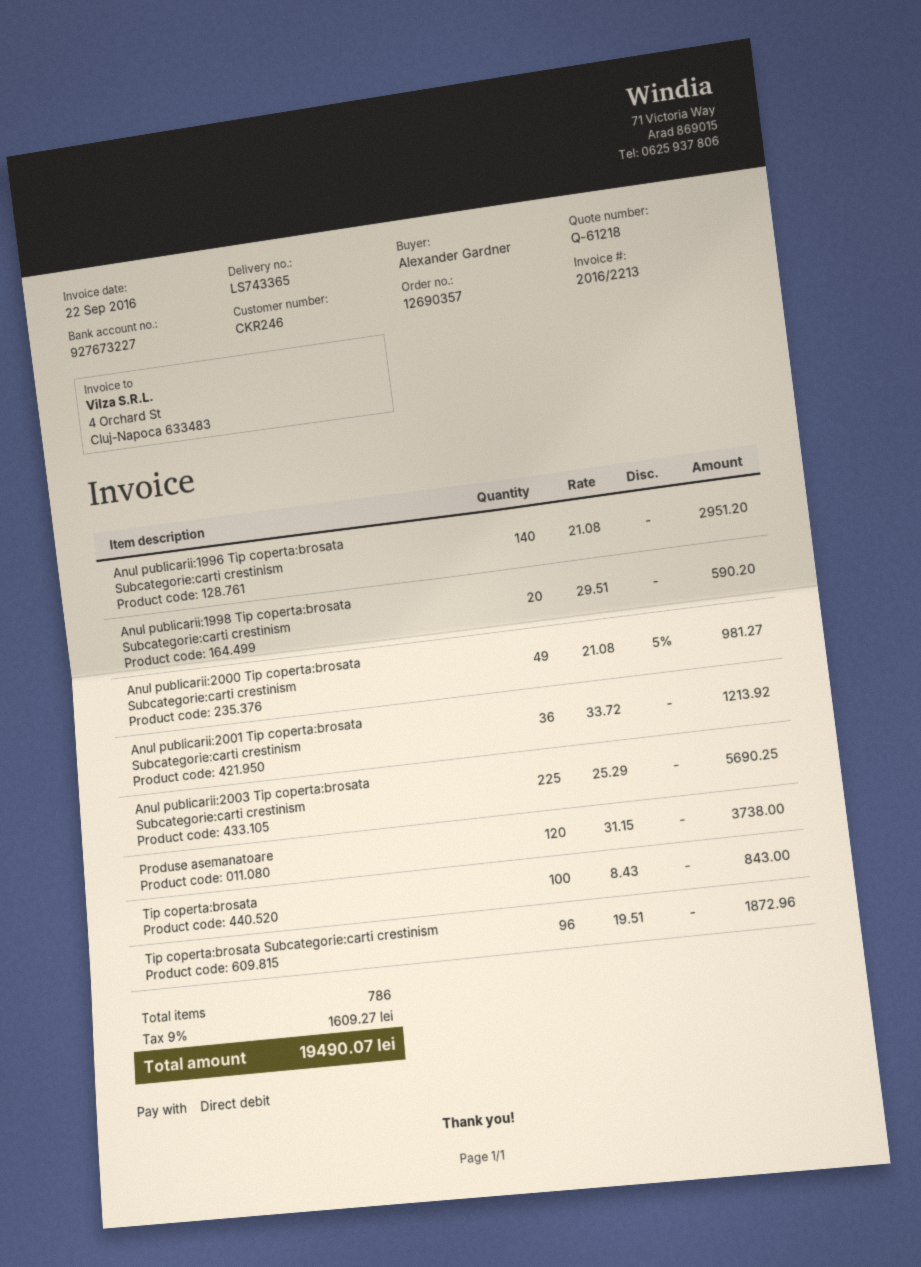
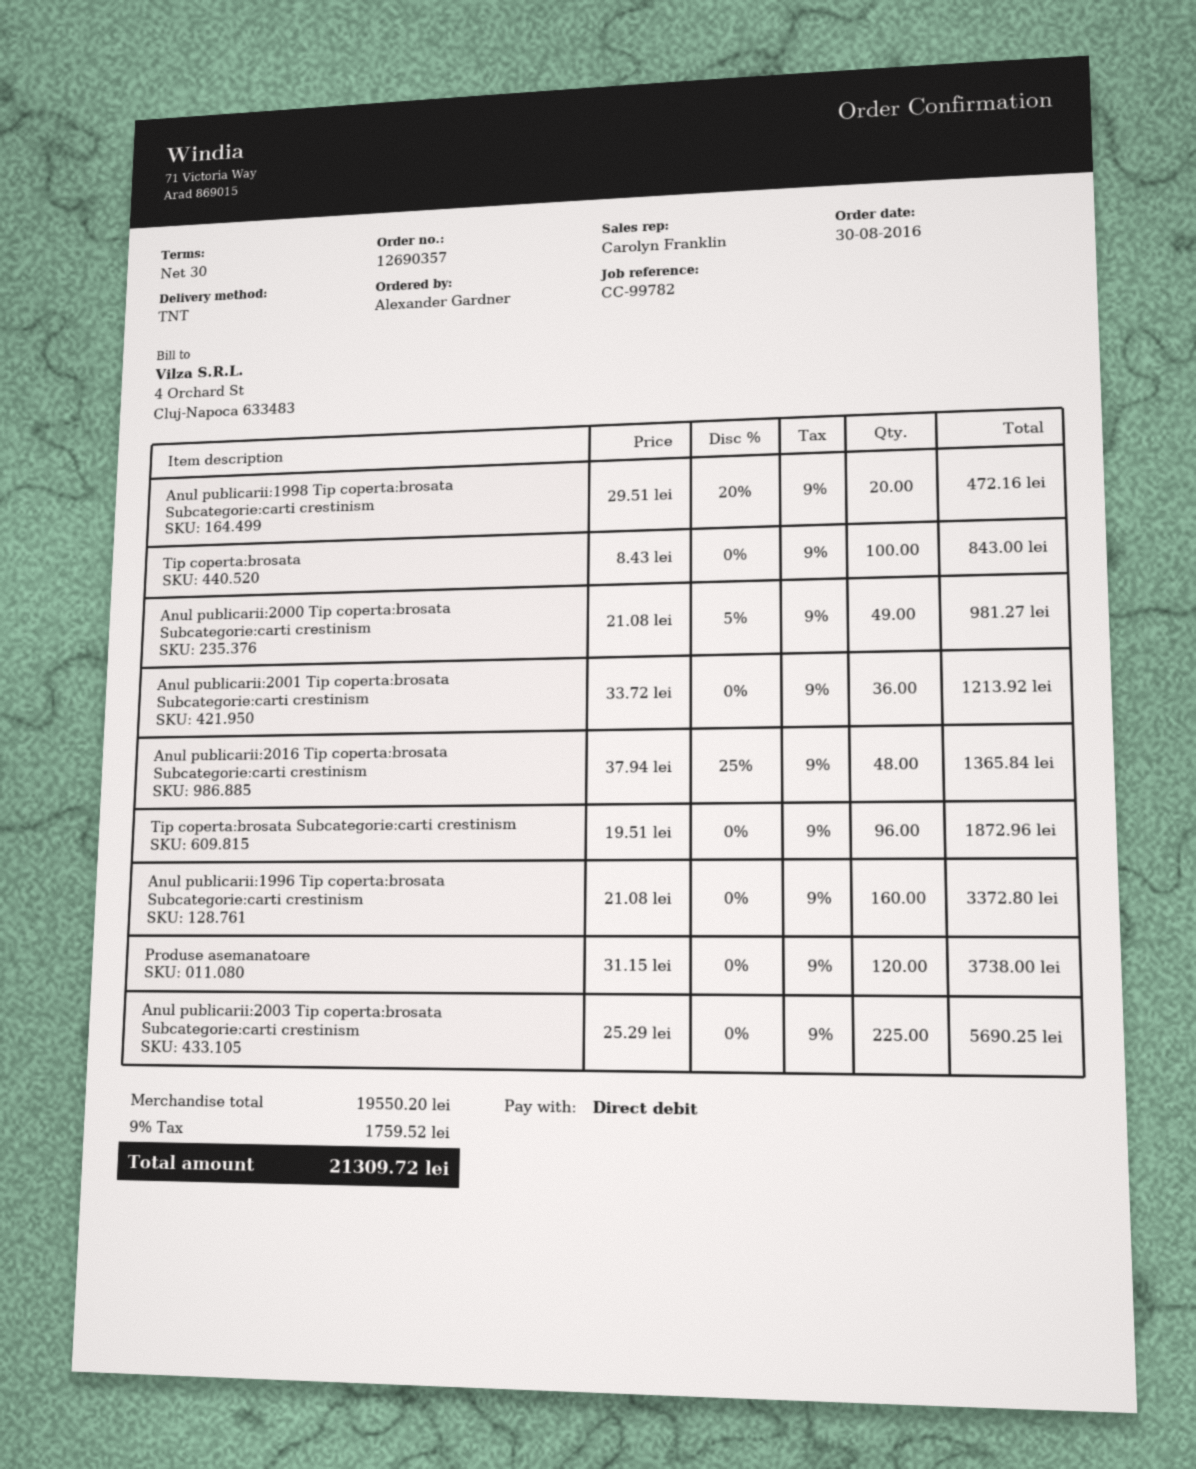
Anul publicarii:1996 Tip coperta:brosata Subcategorie:carti crestinism: 140 x 21.08 = 2951.20 -> 160 x 21.08 = 3372.80
Anul publicarii:1998 Tip coperta:brosata Subcategorie:carti crestinism: 20 x 29.51 = 590.20 -> 20 x 29.51 - 20% = 472.16
Anul publicarii:2016 Tip coperta:brosata Subcategorie:carti crestinism: none -> 48 x 37.94 - 25% = 1365.84
tax: 9% = 1609.27 -> 9% = 1759.52
total: 19490.07 -> 21309.72

